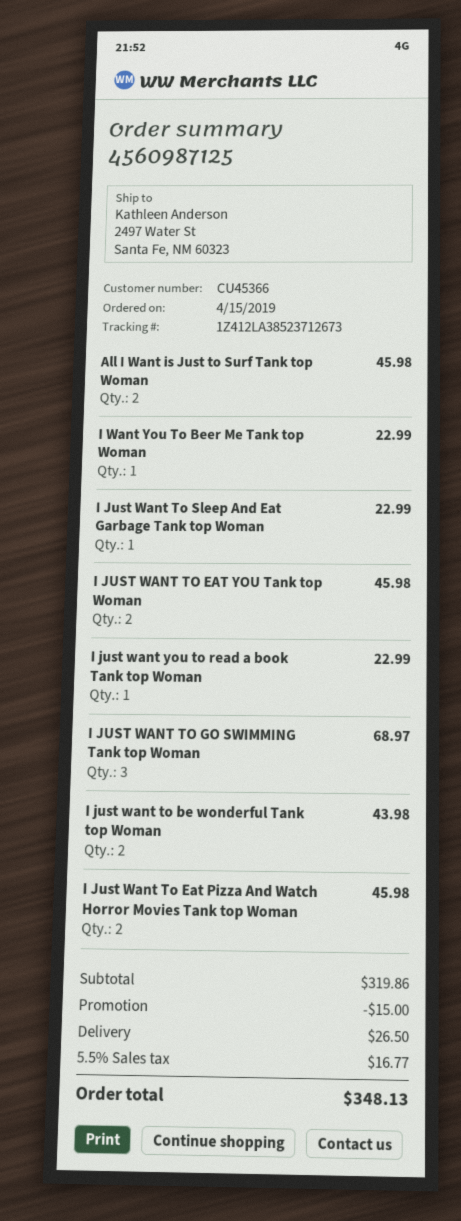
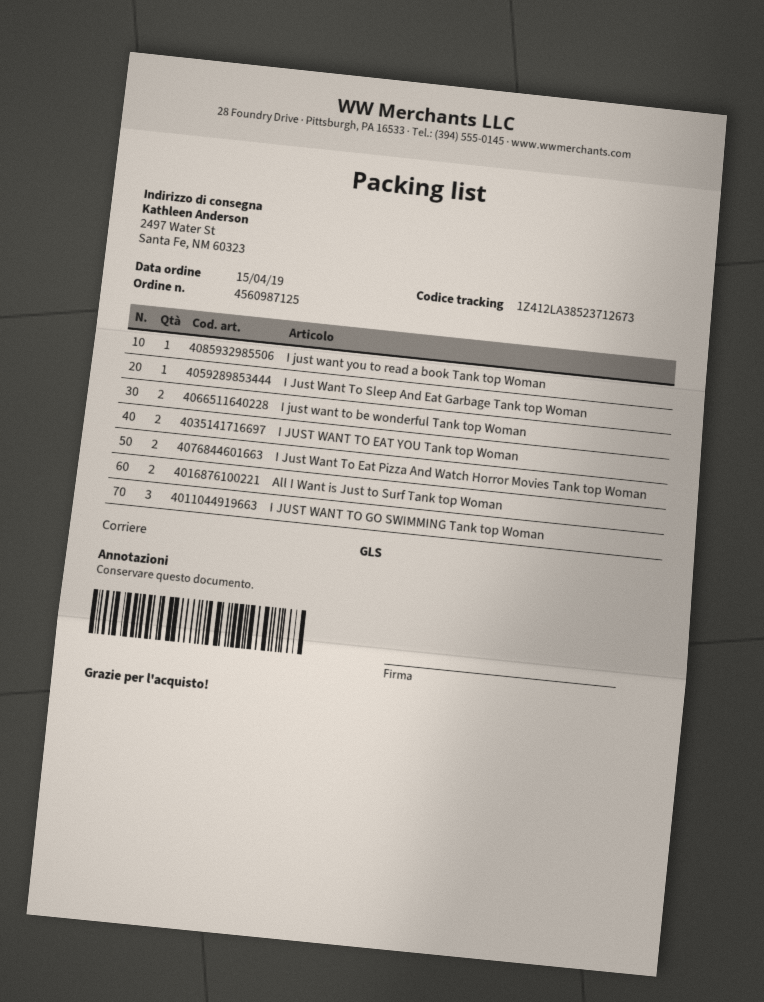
I Want You To Beer Me Tank top Woman: 1 -> none

